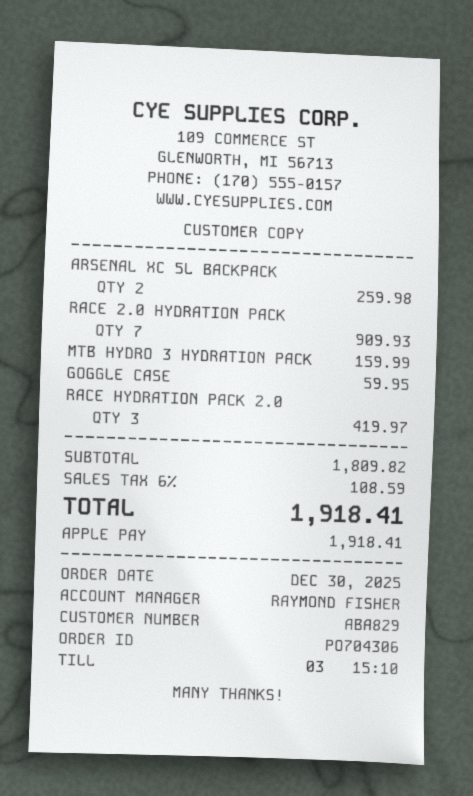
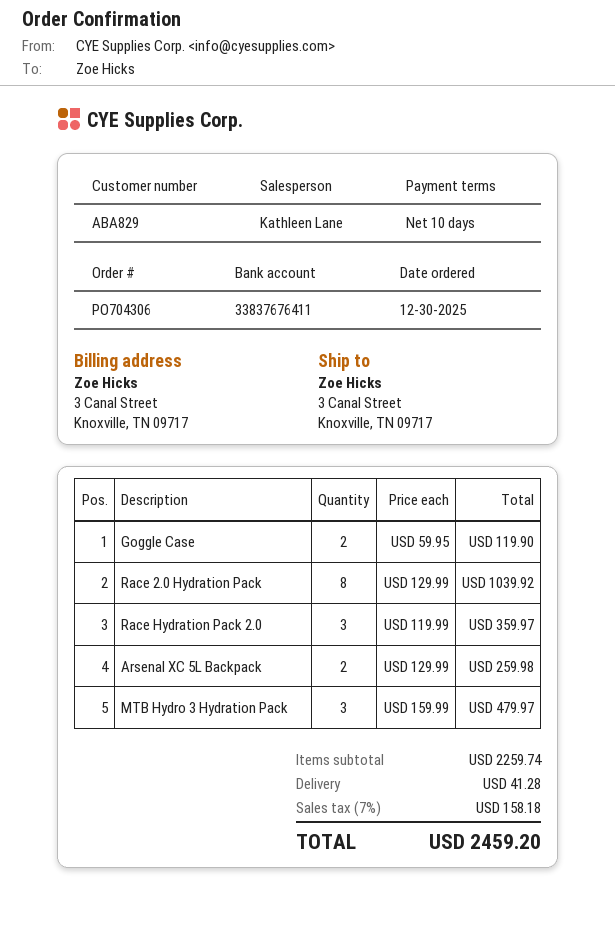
sales rep: RAYMOND FISHER -> Kathleen Lane
RACE 2.0 HYDRATION PACK: 7 for 909.93 -> 8 for 1039.92
MTB HYDRO 3 HYDRATION PACK: 1 for 159.99 -> 3 for 479.97
GOGGLE CASE: 1 for 59.95 -> 2 for 119.90
RACE HYDRATION PACK 2.0: 3 for 419.97 -> 3 for 359.97
subtotal: 1809.82 -> 2259.74
shipping: none -> 41.28
tax: 6% = 108.59 -> 7% = 158.18
total: 1918.41 -> 2459.20

